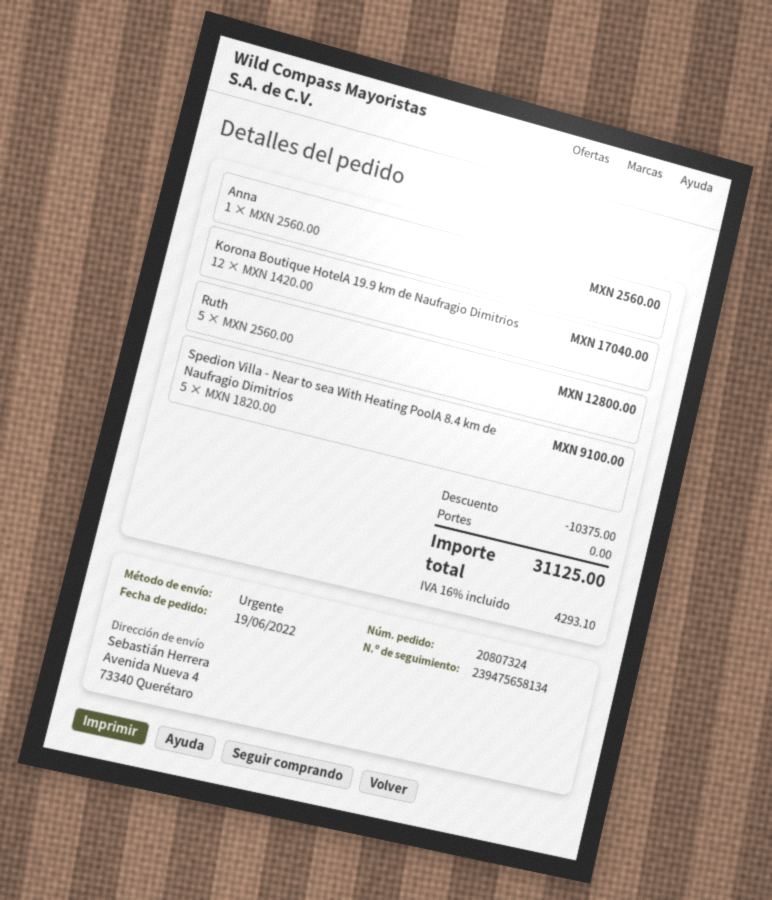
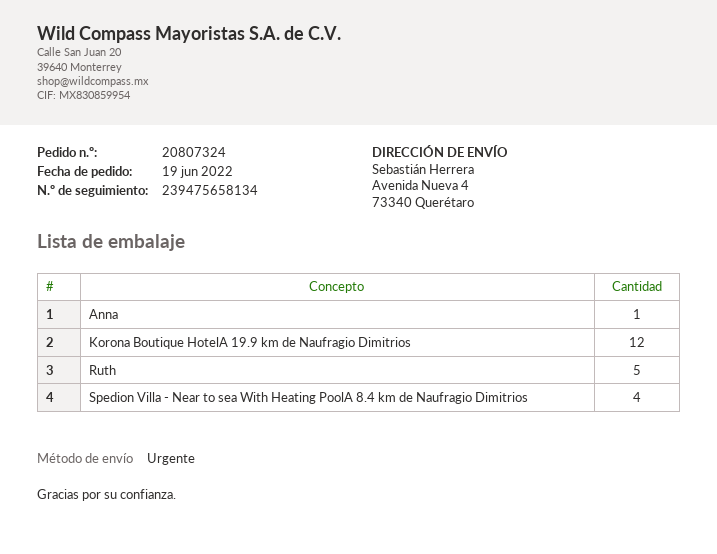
Spedion Villa - Near to sea With Heating PoolA 8.4 km de Naufragio Dimitrios: 5 -> 4

